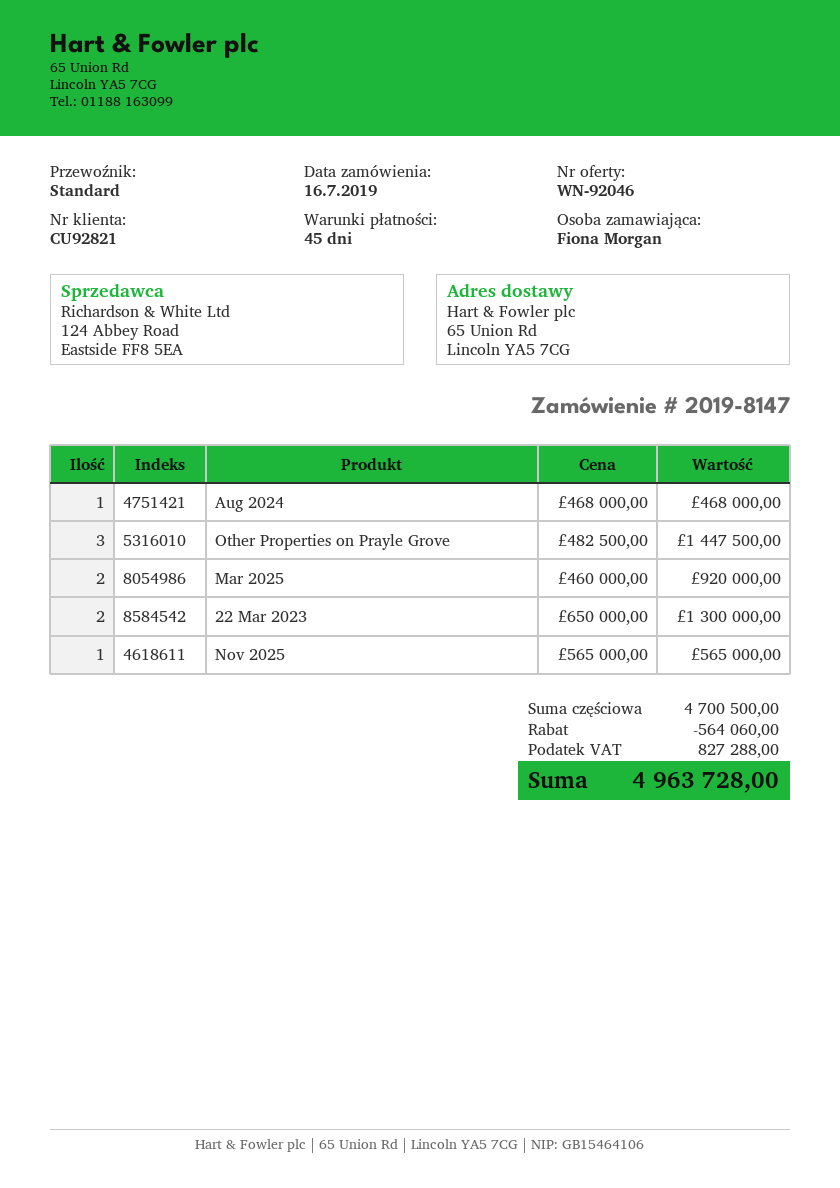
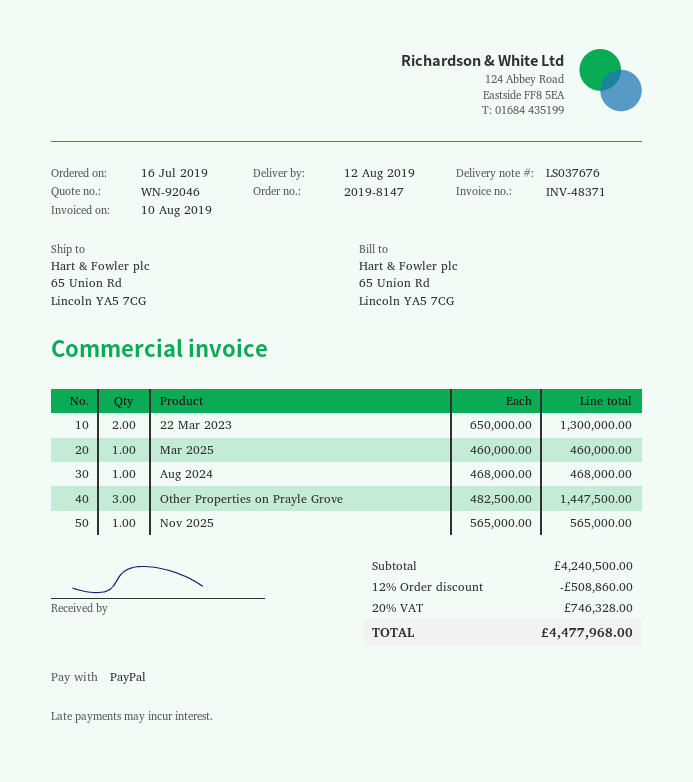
Mar 2025: 2 x 460000.00 = 920000.00 -> 1 x 460000.00 = 460000.00
subtotal: 4700500.00 -> 4240500.00
discount: 564060.00 -> 508860.00
tax: 827288.00 -> 746328.00
total: 4963728.00 -> 4477968.00

